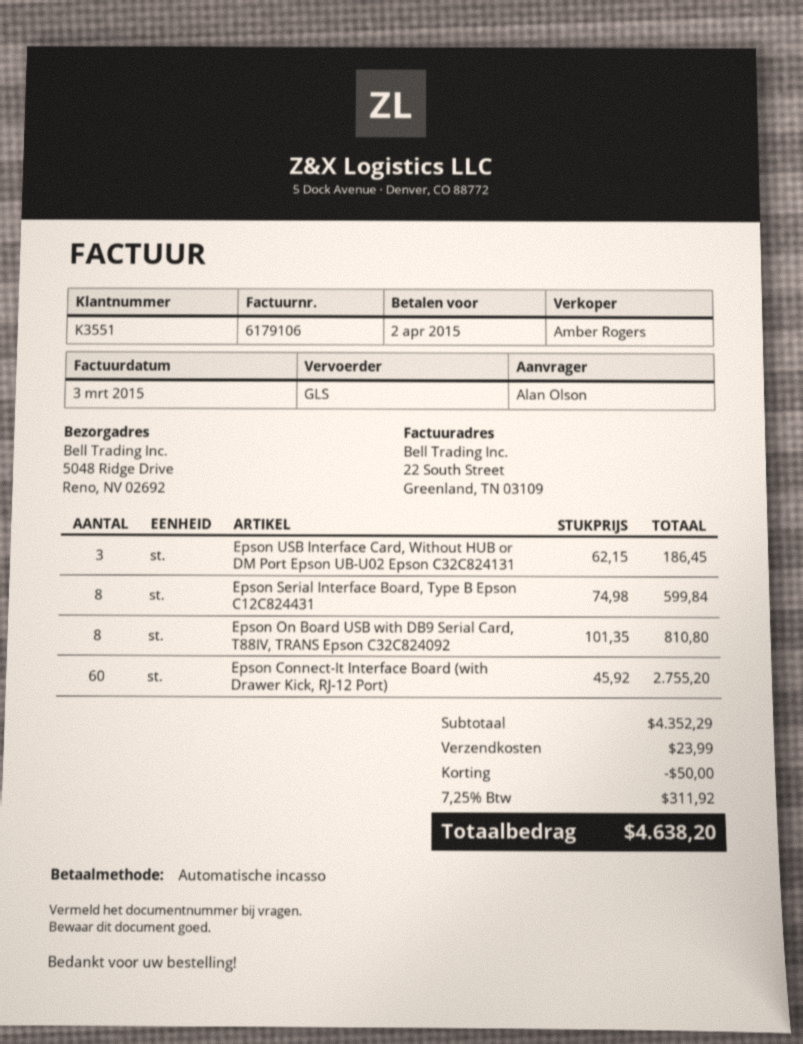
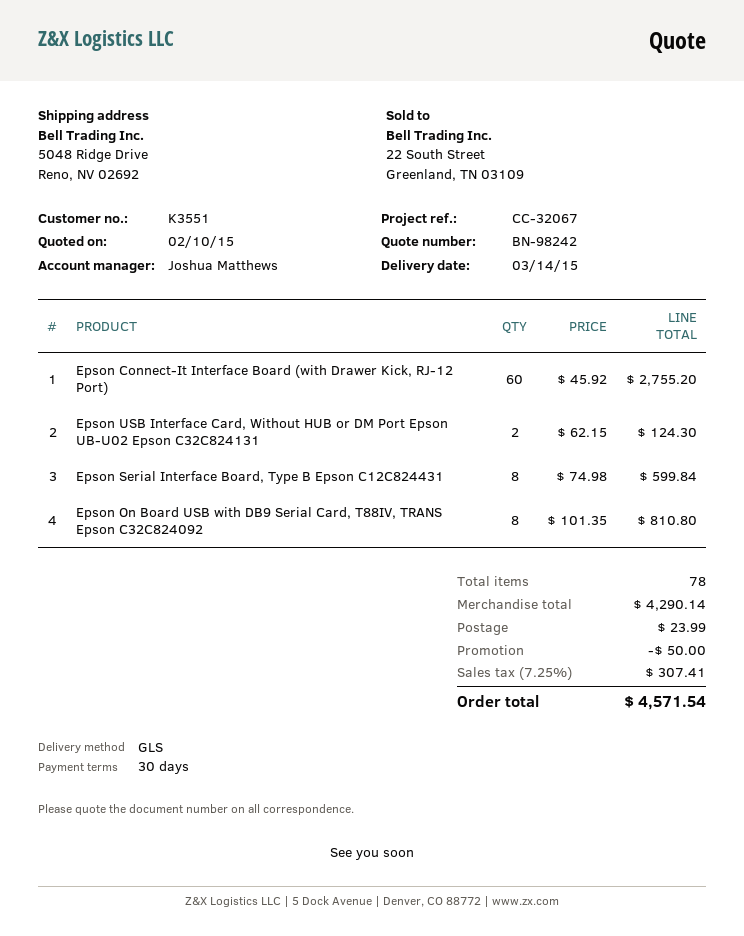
sales rep: Amber Rogers -> Joshua Matthews
Epson USB Interface Card, Without HUB or DM Port Epson UB-U02 Epson C32C824131: 3 x 62.15 = 186.45 -> 2 x 62.15 = 124.30
subtotal: 4352.29 -> 4290.14
tax: 7.25% = 311.92 -> 7.25% = 307.41
total: 4638.20 -> 4571.54

